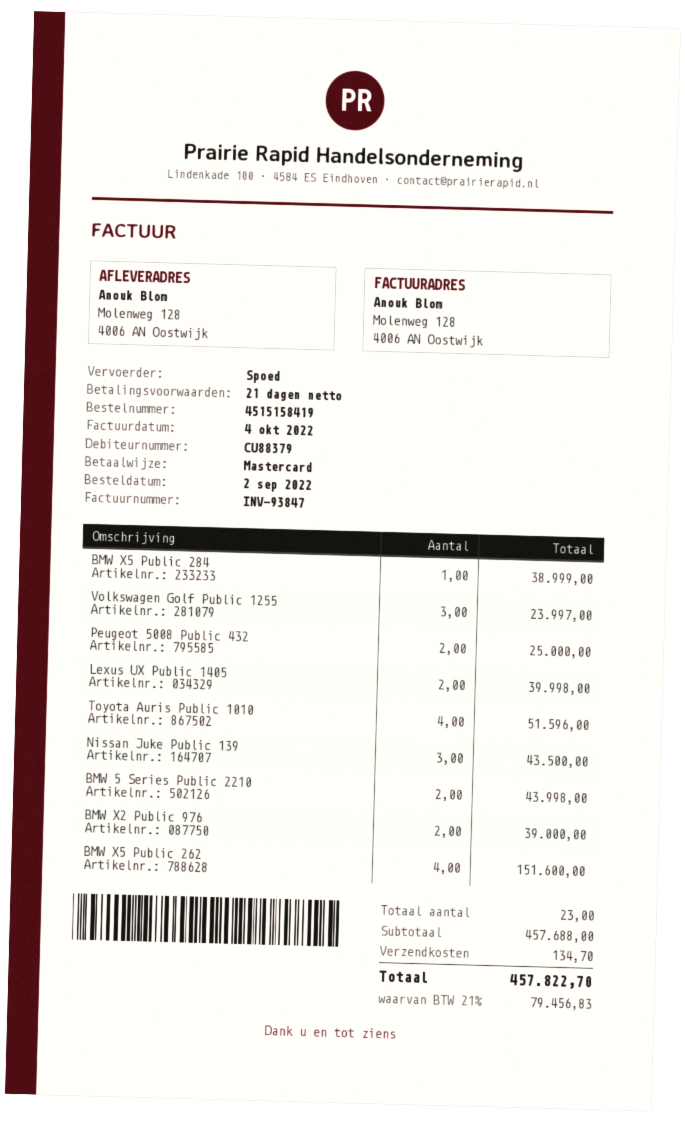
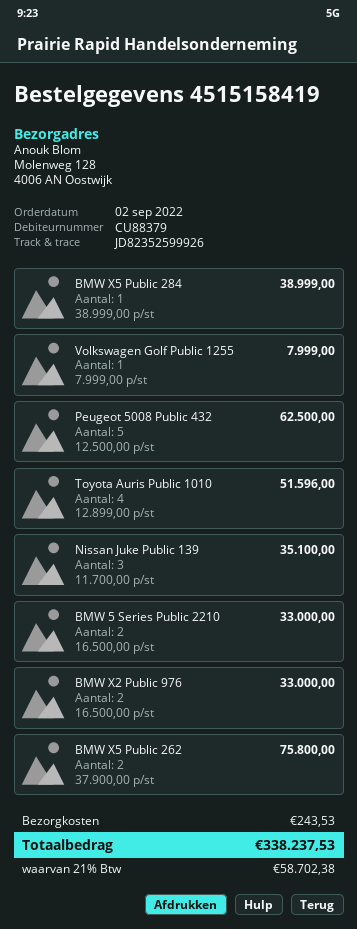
Volkswagen Golf Public 1255: 3 for 23997.00 -> 1 for 7999.00
Peugeot 5008 Public 432: 2 for 25000.00 -> 5 for 62500.00
Lexus UX Public 1405: 2 for 39998.00 -> none
Nissan Juke Public 139: 3 for 43500.00 -> 3 for 35100.00
BMW 5 Series Public 2210: 2 for 43998.00 -> 2 for 33000.00
BMW X2 Public 976: 2 for 39000.00 -> 2 for 33000.00
BMW X5 Public 262: 4 for 151600.00 -> 2 for 75800.00
shipping: 134.70 -> 243.53
tax: 21% = 79456.83 -> 21% = 58702.38
total: 457822.70 -> 338237.53

